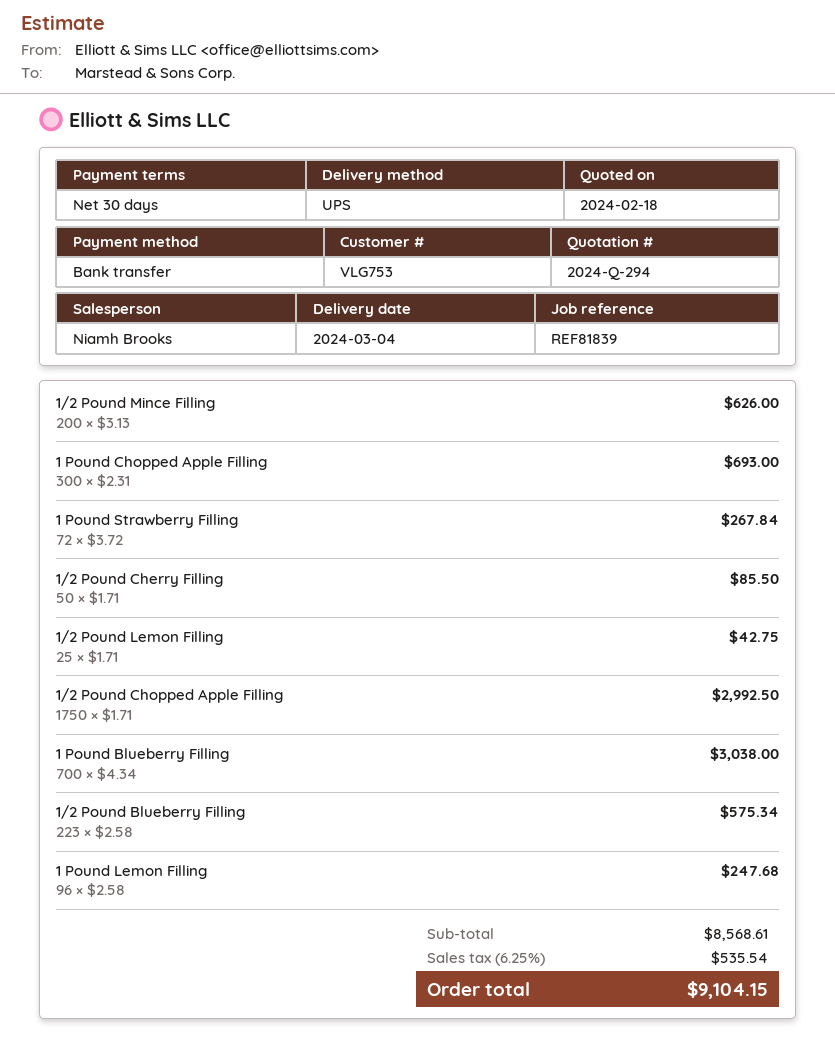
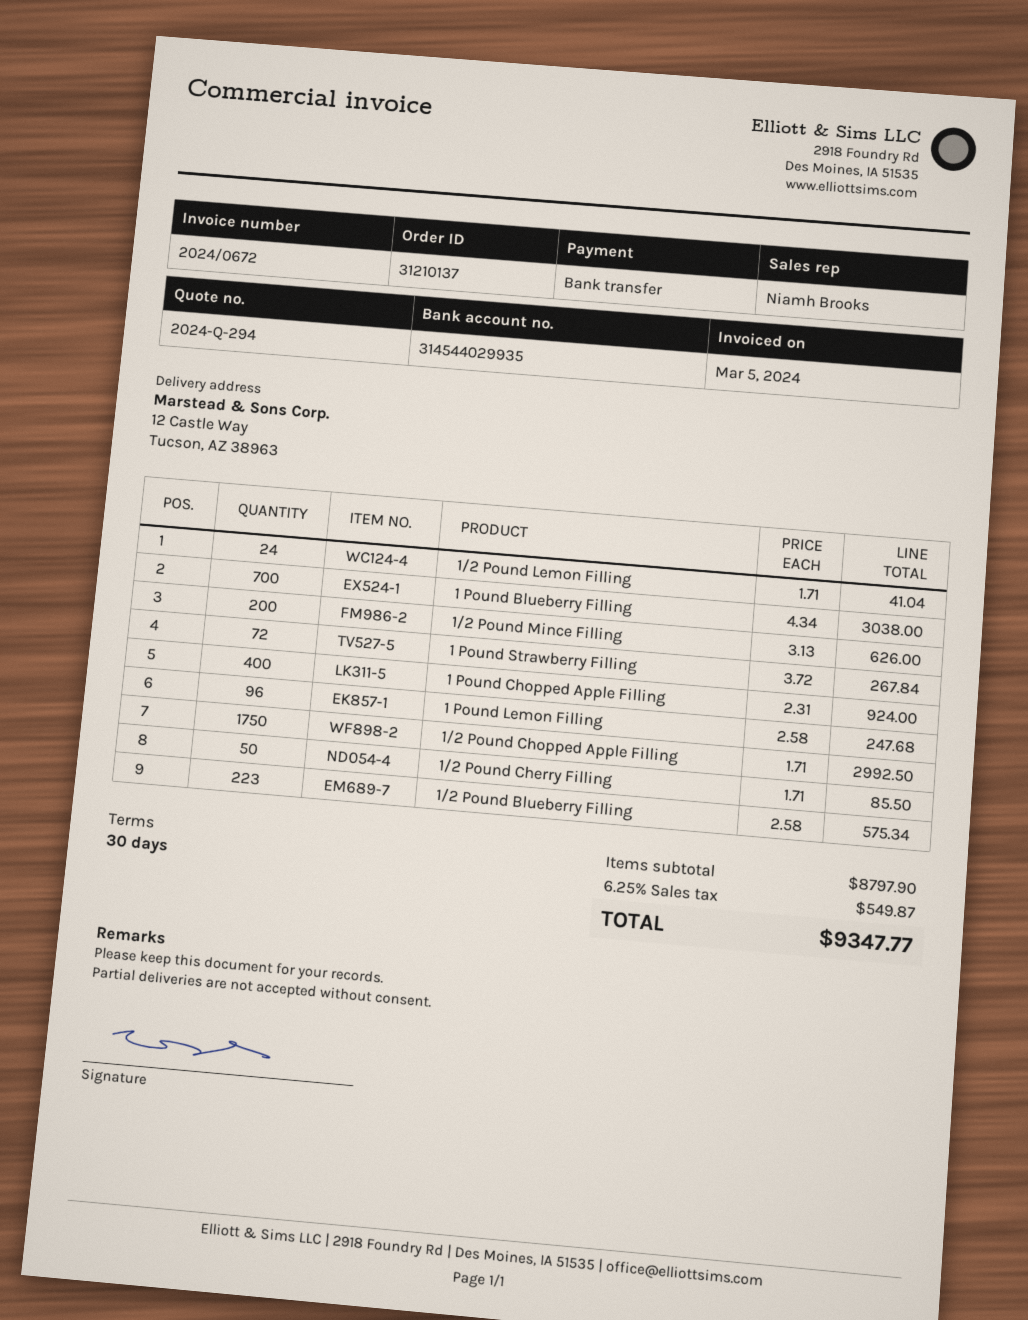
1 Pound Chopped Apple Filling: 300 x 2.31 = 693.00 -> 400 x 2.31 = 924.00
1/2 Pound Lemon Filling: 25 x 1.71 = 42.75 -> 24 x 1.71 = 41.04
subtotal: 8568.61 -> 8797.90
tax: 6.25% = 535.54 -> 6.25% = 549.87
total: 9104.15 -> 9347.77

